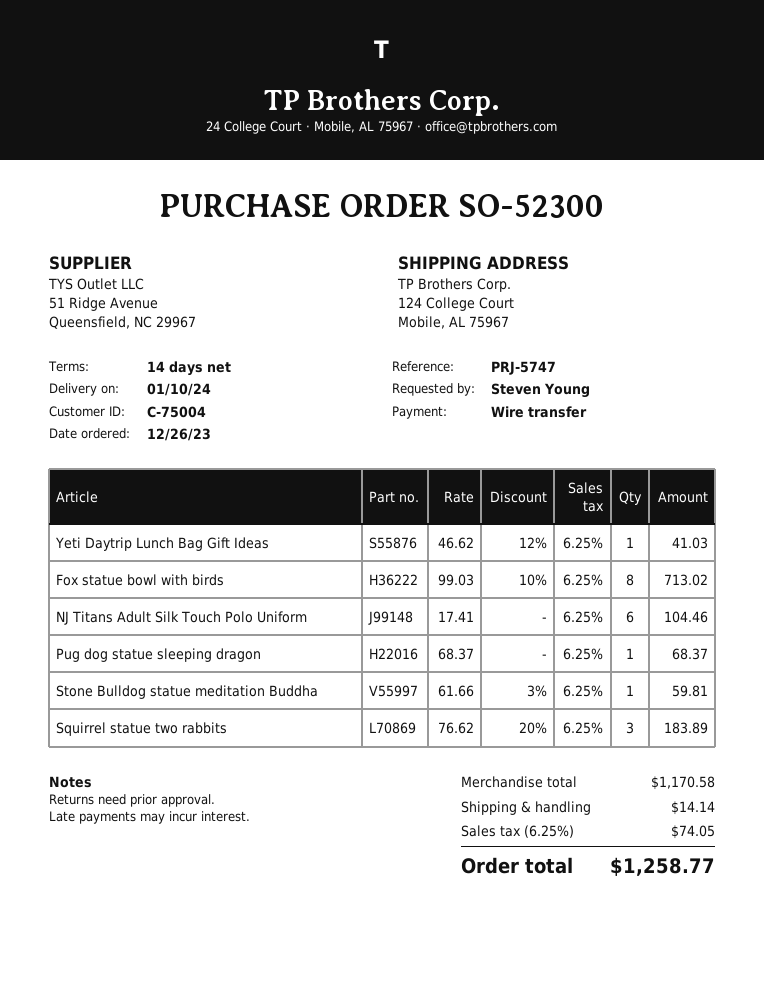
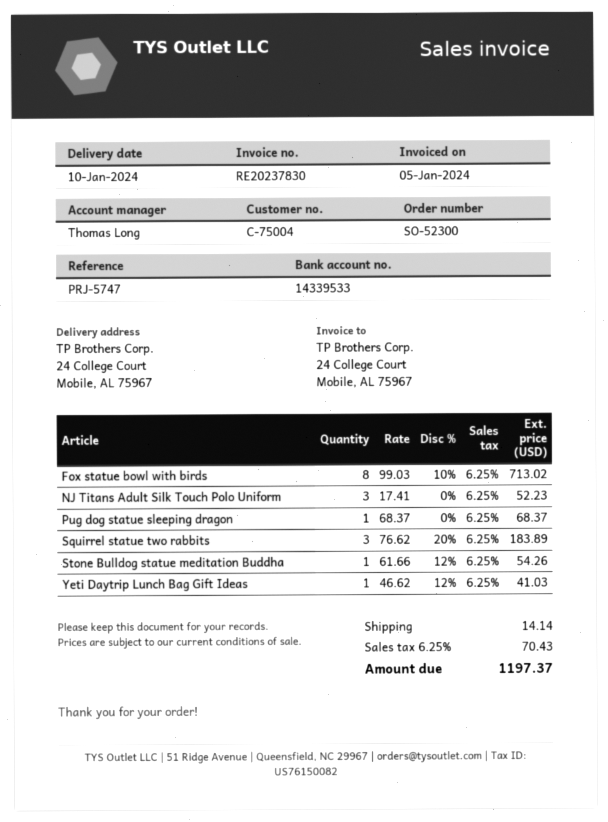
ship to: 124 College Court, Mobile, AL 75967 -> 24 College Court, Mobile, AL 75967
NJ Titans Adult Silk Touch Polo Uniform: 6 x 17.41 = 104.46 -> 3 x 17.41 = 52.23
Stone Bulldog statue meditation Buddha: 1 x 61.66 - 3% = 59.81 -> 1 x 61.66 - 12% = 54.26
tax: 6.25% = 74.05 -> 6.25% = 70.43
total: 1258.77 -> 1197.37

